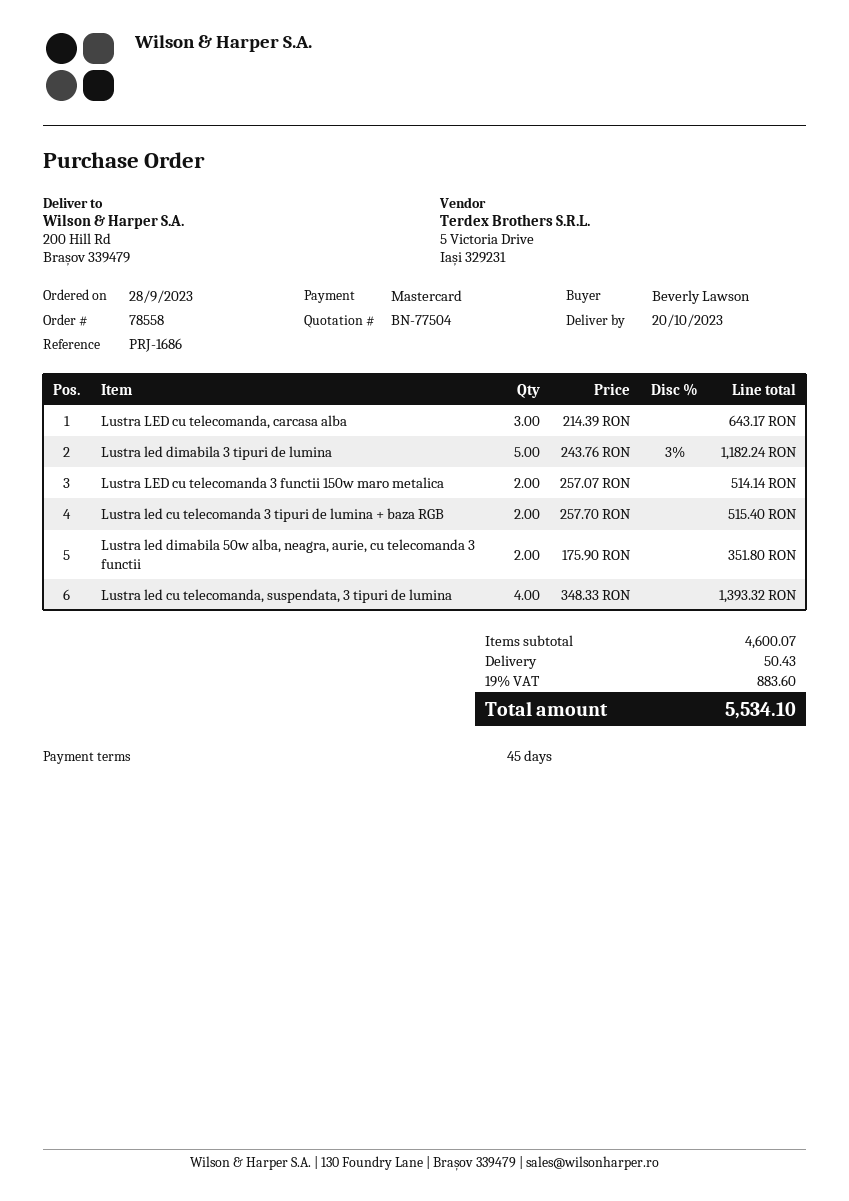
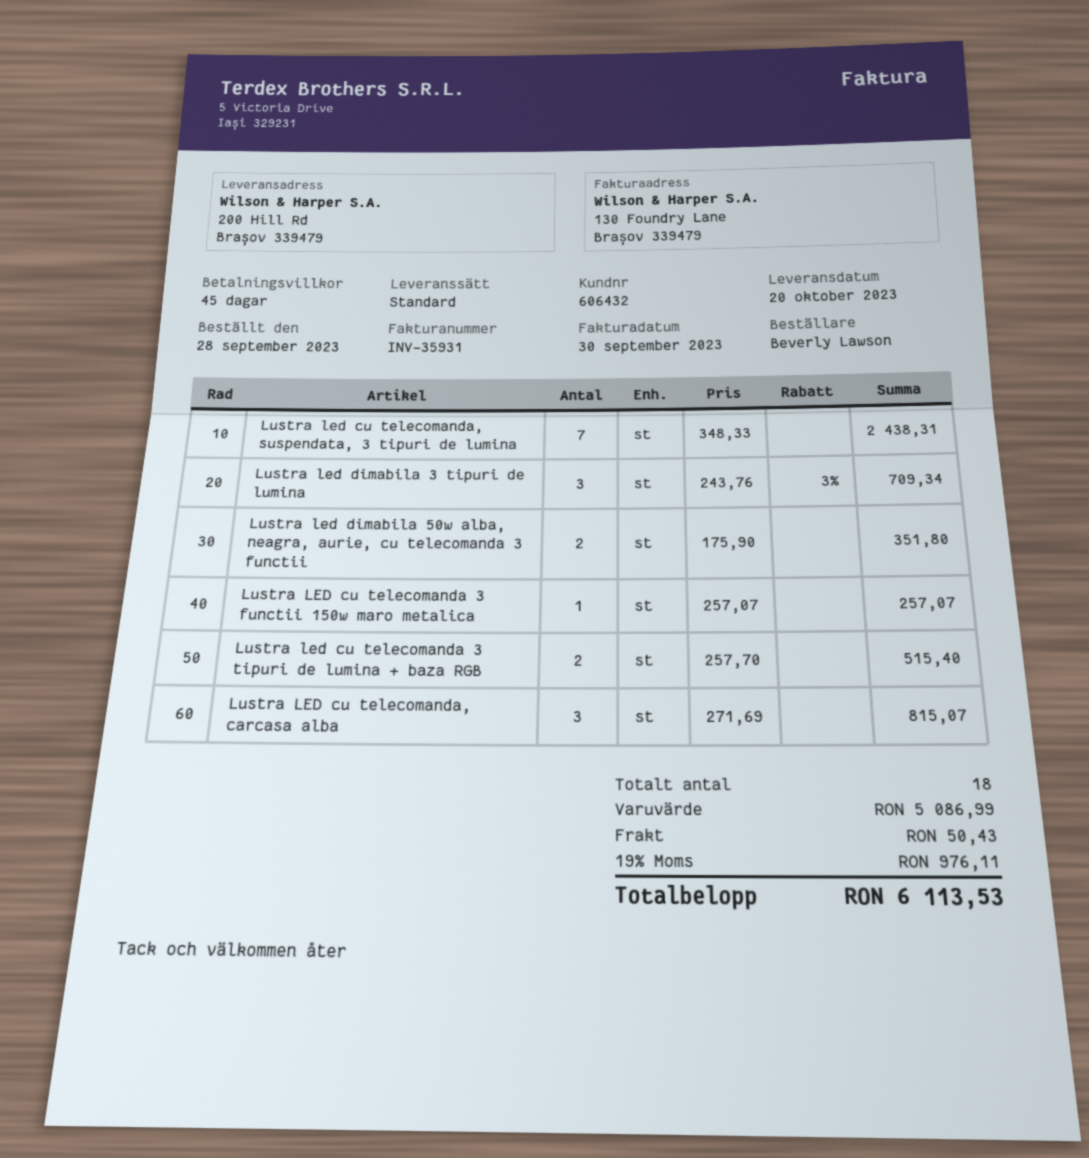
Lustra LED cu telecomanda, carcasa alba: 3 x 214.39 = 643.17 -> 3 x 271.69 = 815.07
Lustra led dimabila 3 tipuri de lumina: 5 x 243.76 - 3% = 1182.24 -> 3 x 243.76 - 3% = 709.34
Lustra LED cu telecomanda 3 functii 150w maro metalica: 2 x 257.07 = 514.14 -> 1 x 257.07 = 257.07
Lustra led cu telecomanda, suspendata, 3 tipuri de lumina: 4 x 348.33 = 1393.32 -> 7 x 348.33 = 2438.31
subtotal: 4600.07 -> 5086.99
tax: 19% = 883.60 -> 19% = 976.11
total: 5534.10 -> 6113.53

